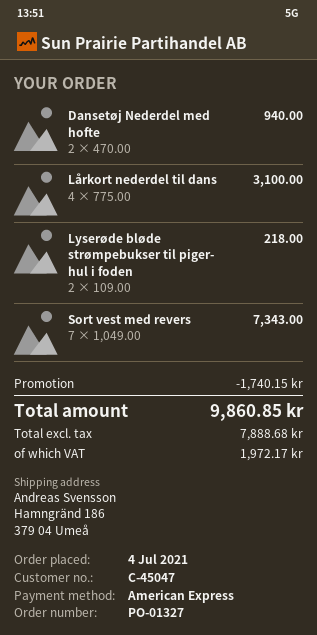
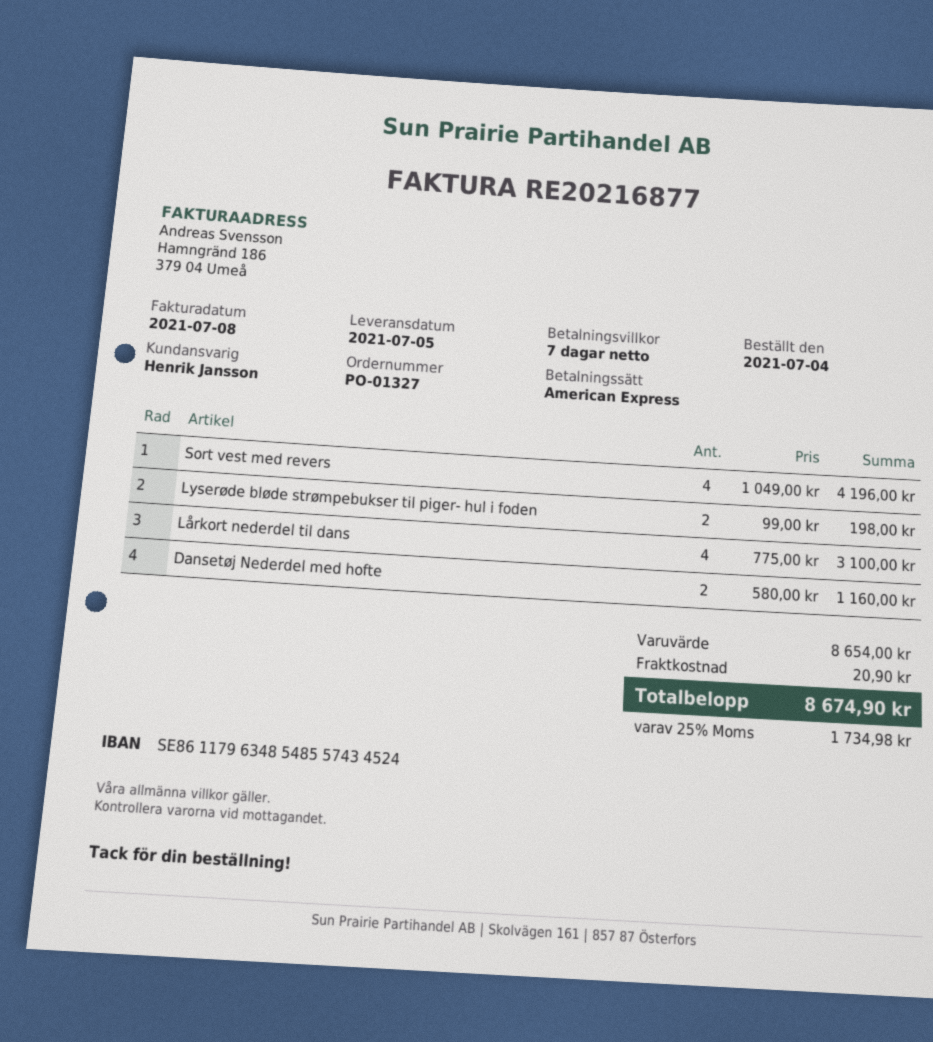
Dansetøj Nederdel med hofte: 2 x 470.00 = 940.00 -> 2 x 580.00 = 1160.00
Lyserøde bløde strømpebukser til piger- hul i foden: 2 x 109.00 = 218.00 -> 2 x 99.00 = 198.00
Sort vest med revers: 7 x 1049.00 = 7343.00 -> 4 x 1049.00 = 4196.00
discount: 1740.15 -> none
shipping: none -> 20.90
tax: 1972.17 -> 1734.98
total: 9860.85 -> 8674.90

